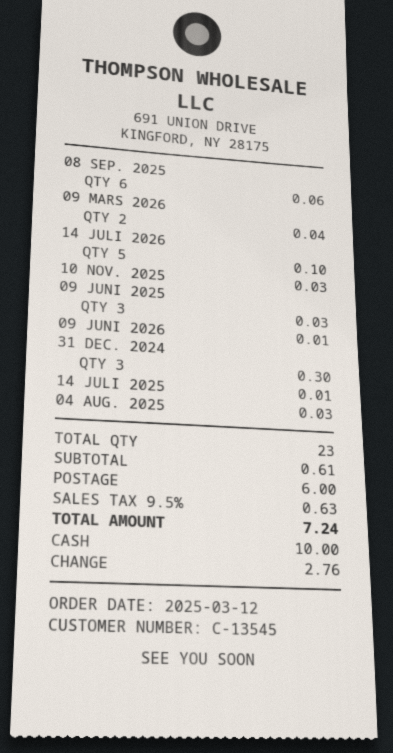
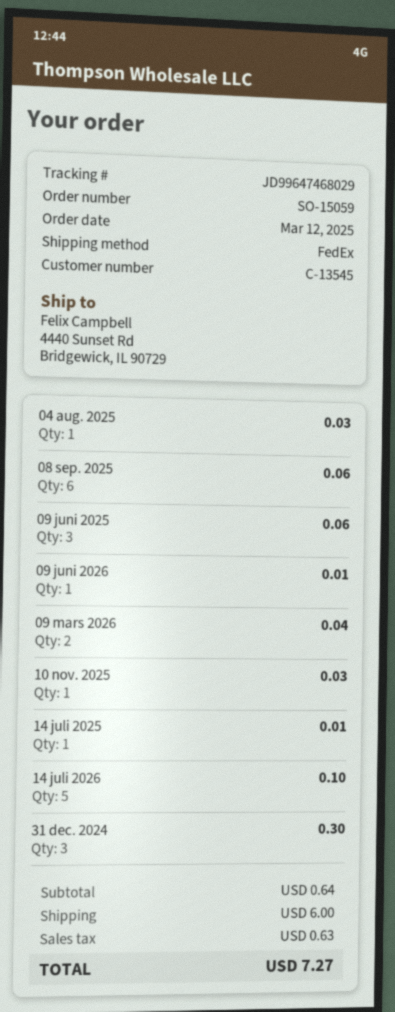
09 JUNI 2025: 3 for 0.03 -> 3 for 0.06
subtotal: 0.61 -> 0.64
total: 7.24 -> 7.27

